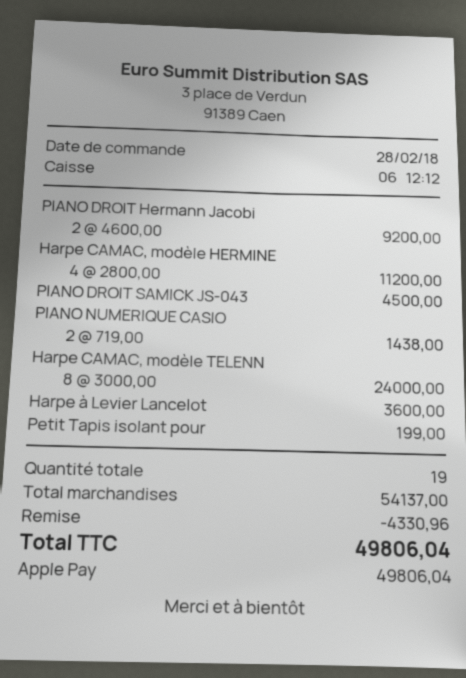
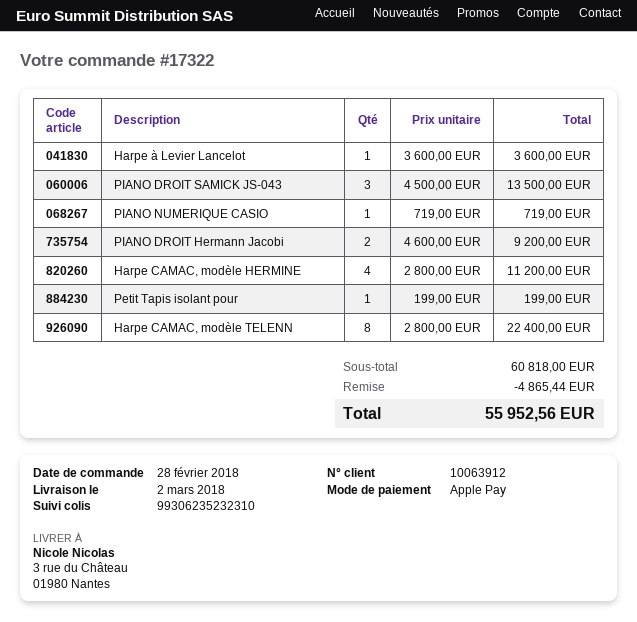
PIANO DROIT SAMICK JS-043: 1 x 4500.00 = 4500.00 -> 3 x 4500.00 = 13500.00
PIANO NUMERIQUE CASIO: 2 x 719.00 = 1438.00 -> 1 x 719.00 = 719.00
Harpe CAMAC, modèle TELENN: 8 x 3000.00 = 24000.00 -> 8 x 2800.00 = 22400.00
subtotal: 54137.00 -> 60818.00
discount: 4330.96 -> 4865.44
total: 49806.04 -> 55952.56

